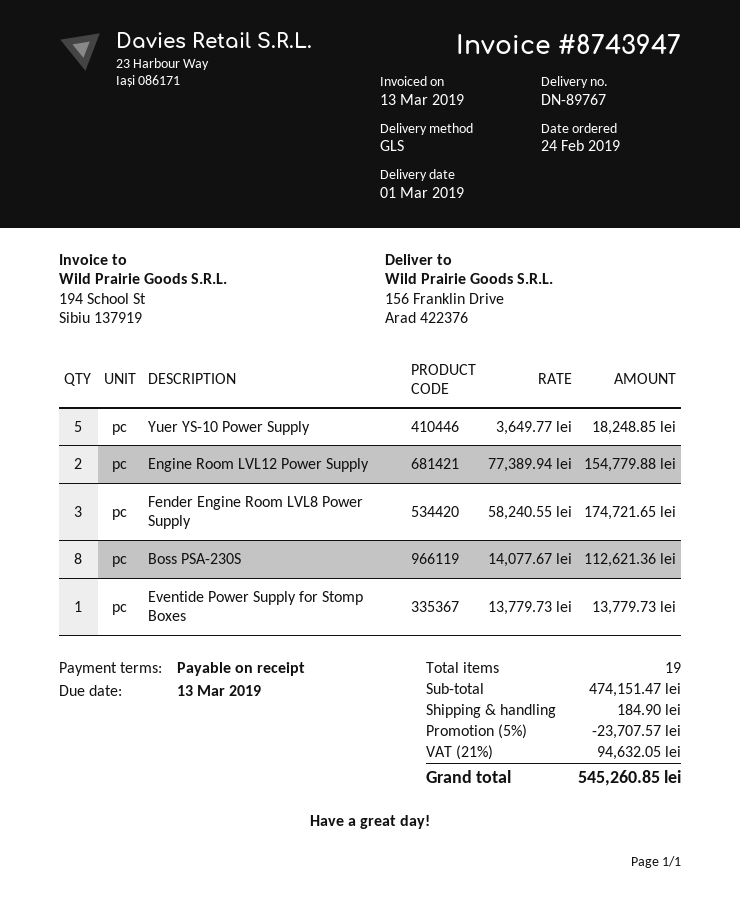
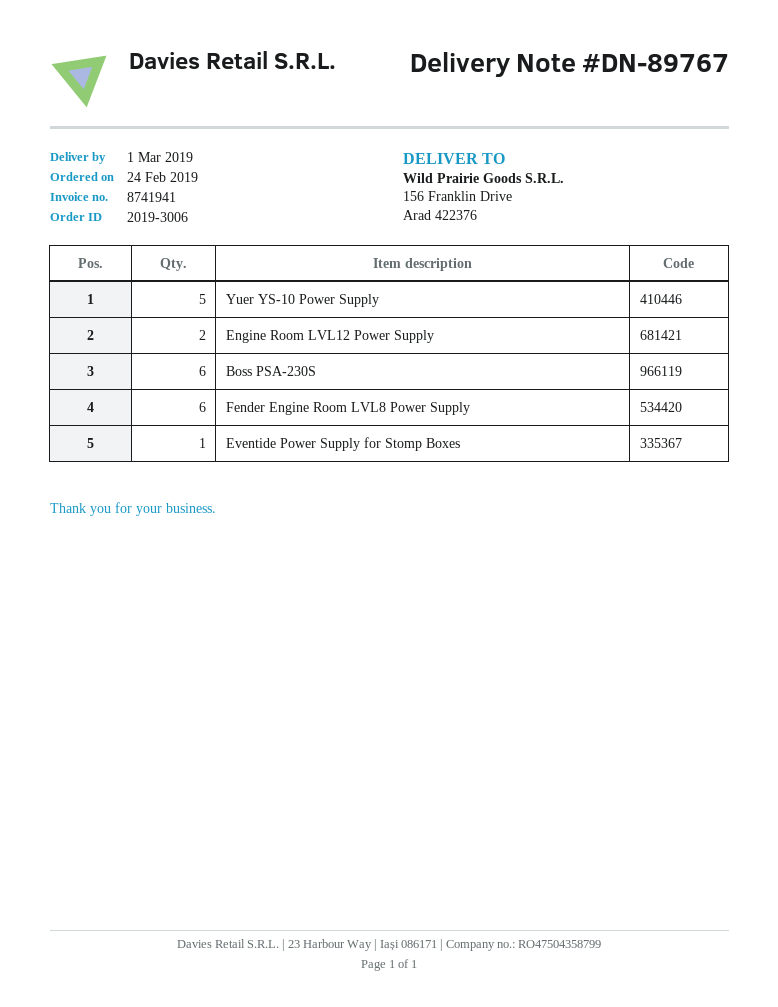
invoice number: 8743947 -> 8741941
Fender Engine Room LVL8 Power Supply: 3 -> 6
Boss PSA-230S: 8 -> 6

